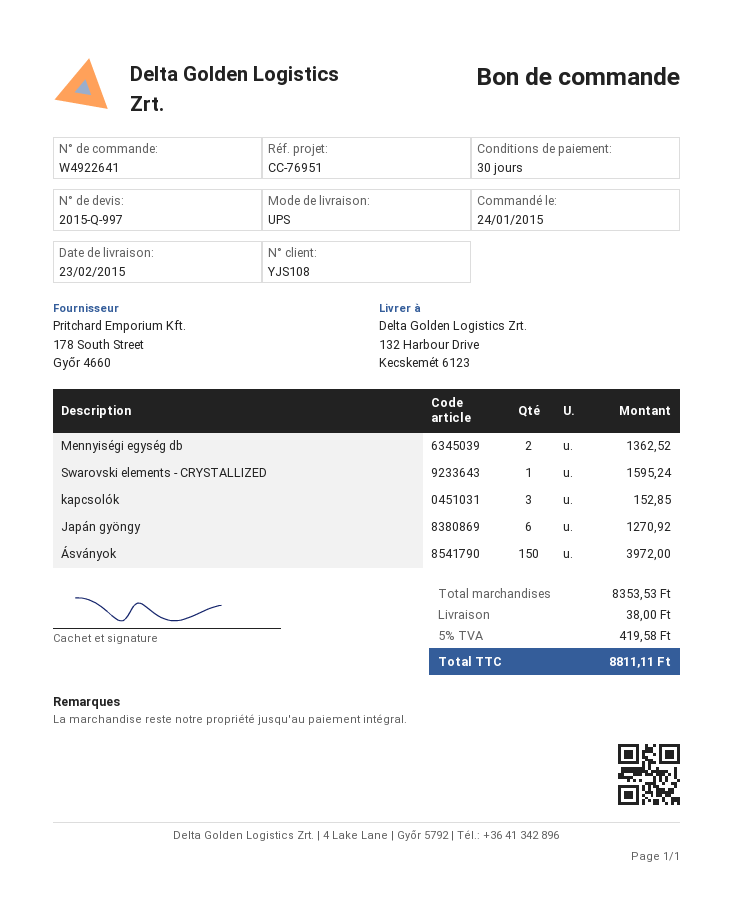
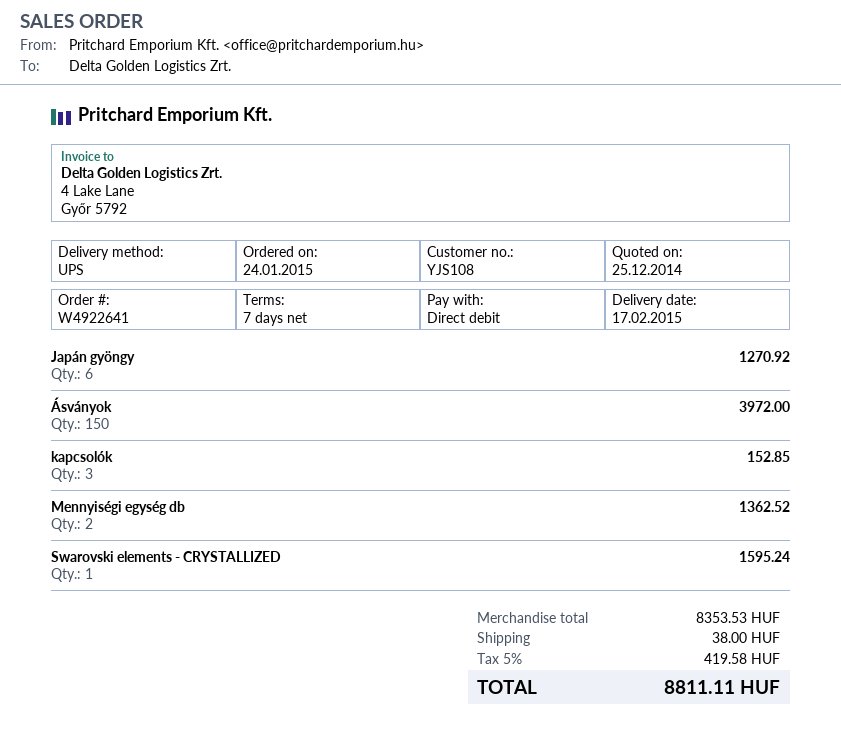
delivery date: 2015-02-23 -> 2015-02-17
payment terms: 30 days -> 7 days

